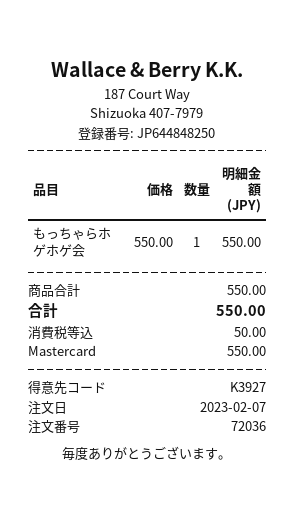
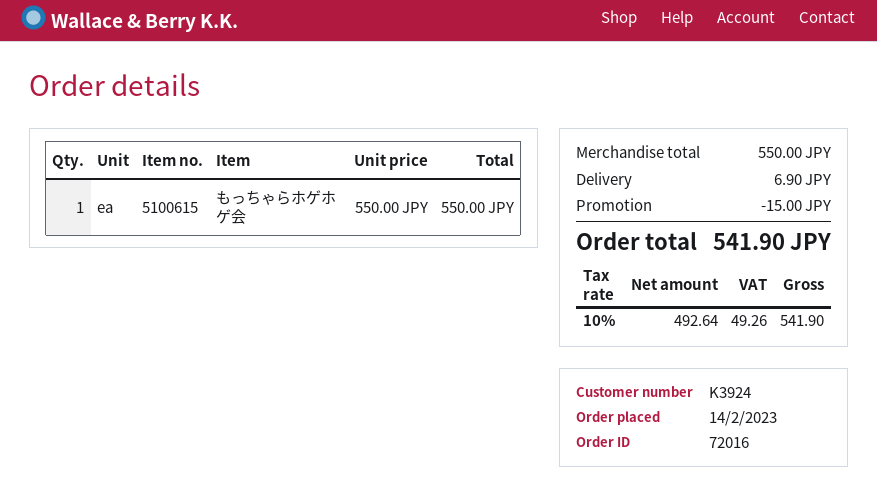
order number: 72036 -> 72016
order date: 2023-02-07 -> 2023-02-14
customer number: K3927 -> K3924
discount: none -> 15.00
shipping: none -> 6.90
tax: 50.00 -> 49.26
total: 550.00 -> 541.90

